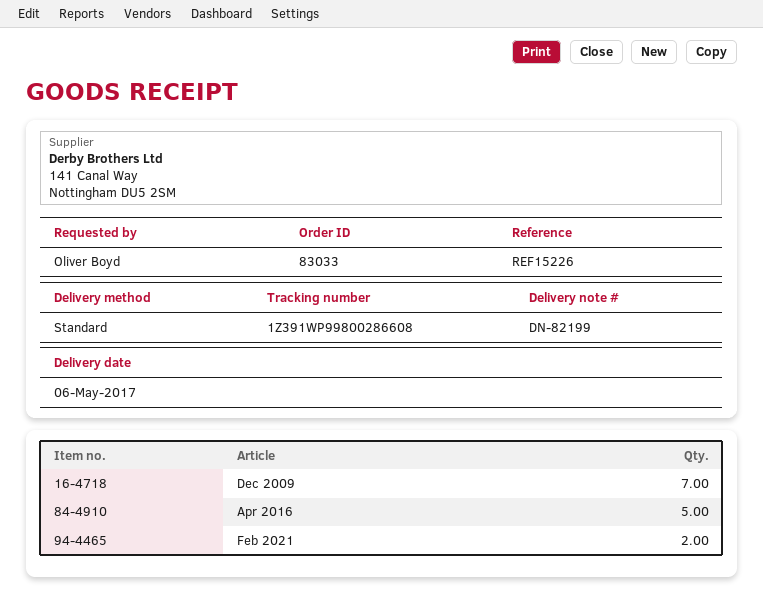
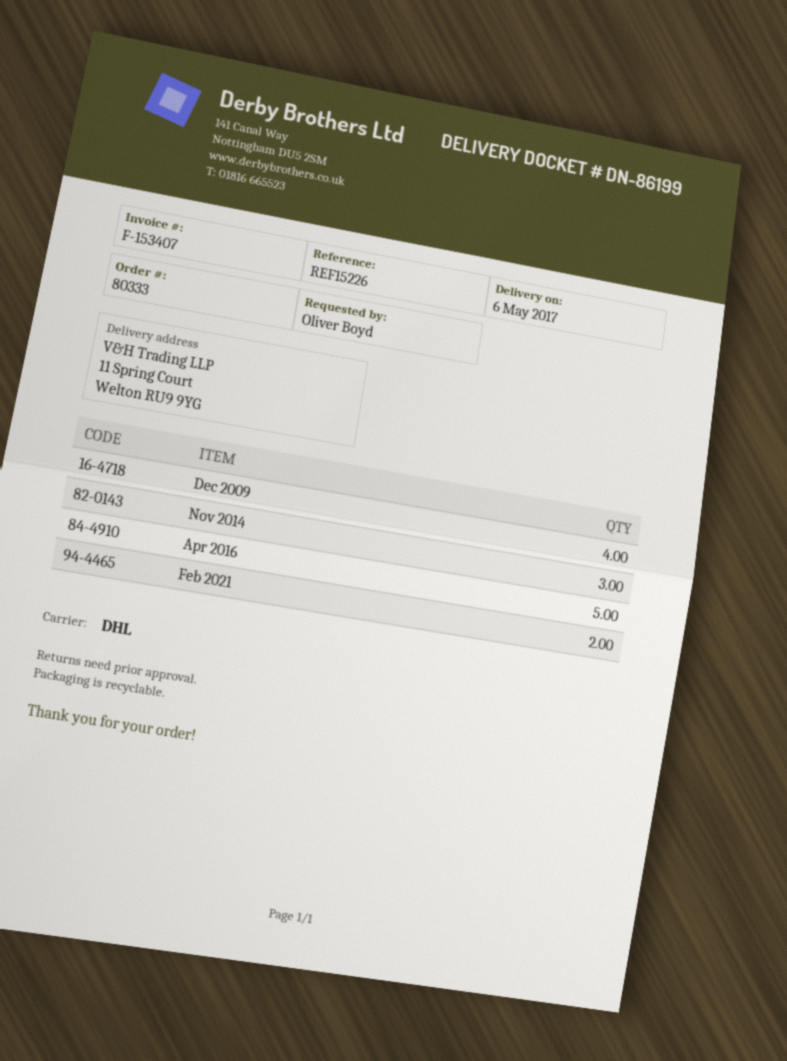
order number: 83033 -> 80333
delivery note number: DN-82199 -> DN-86199
shipping method: standard -> DHL
Dec 2009: 7 -> 4
Nov 2014: none -> 3

